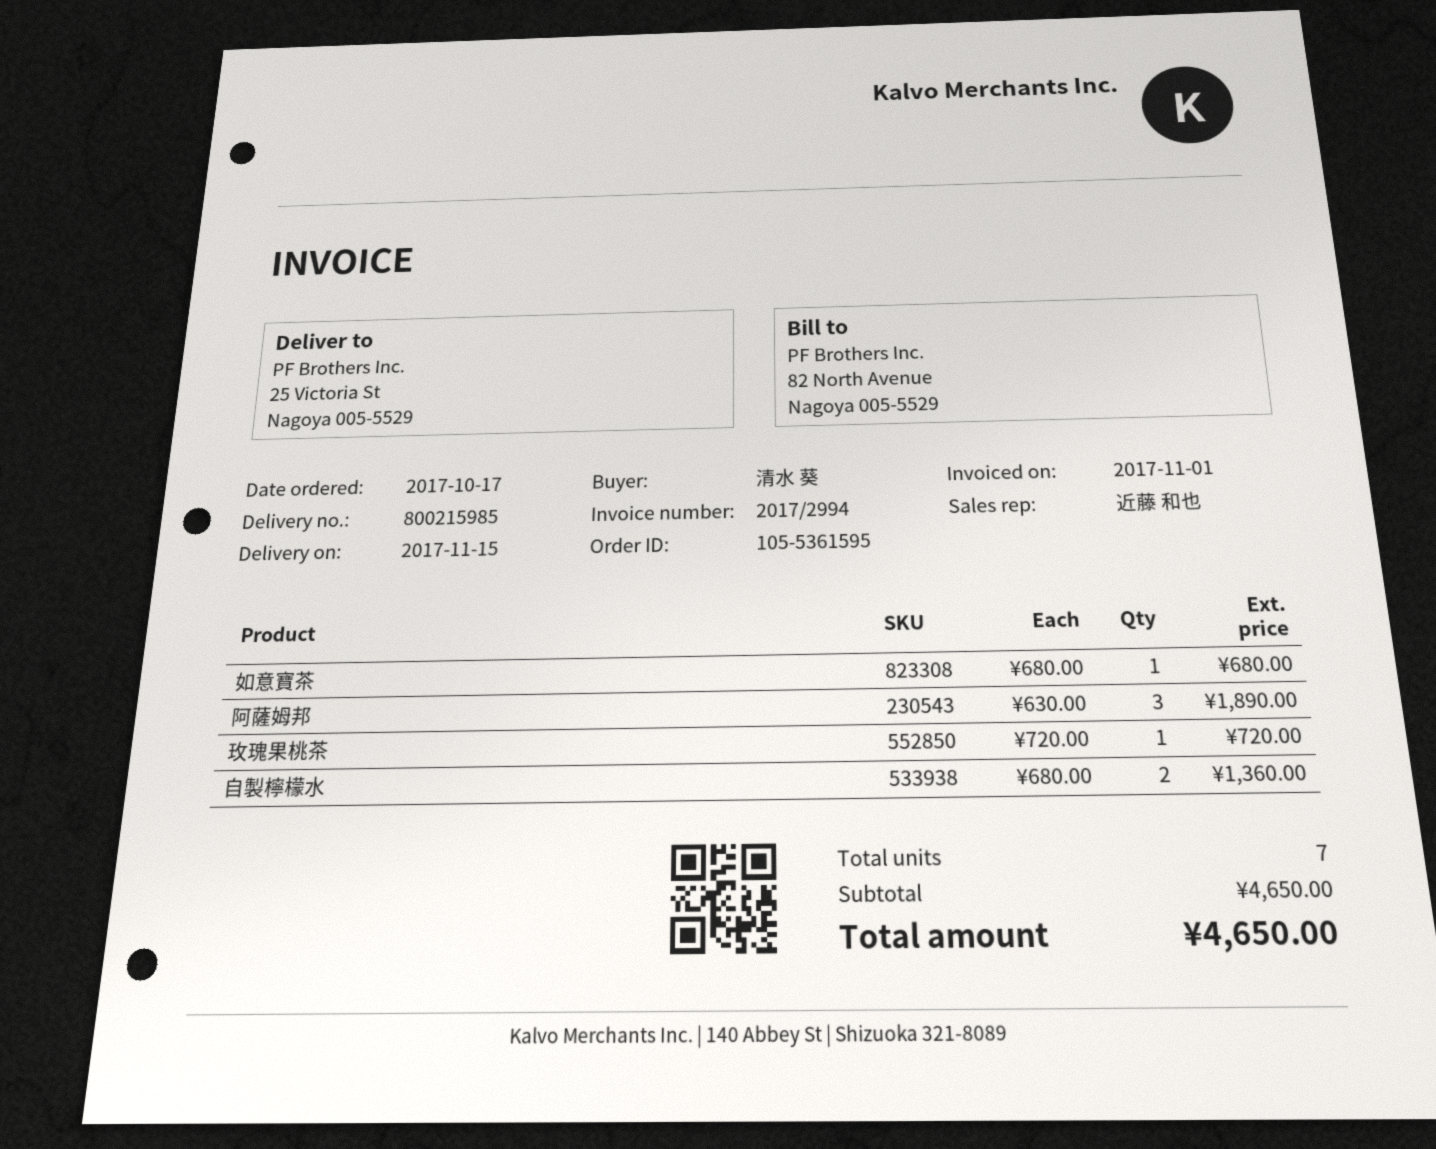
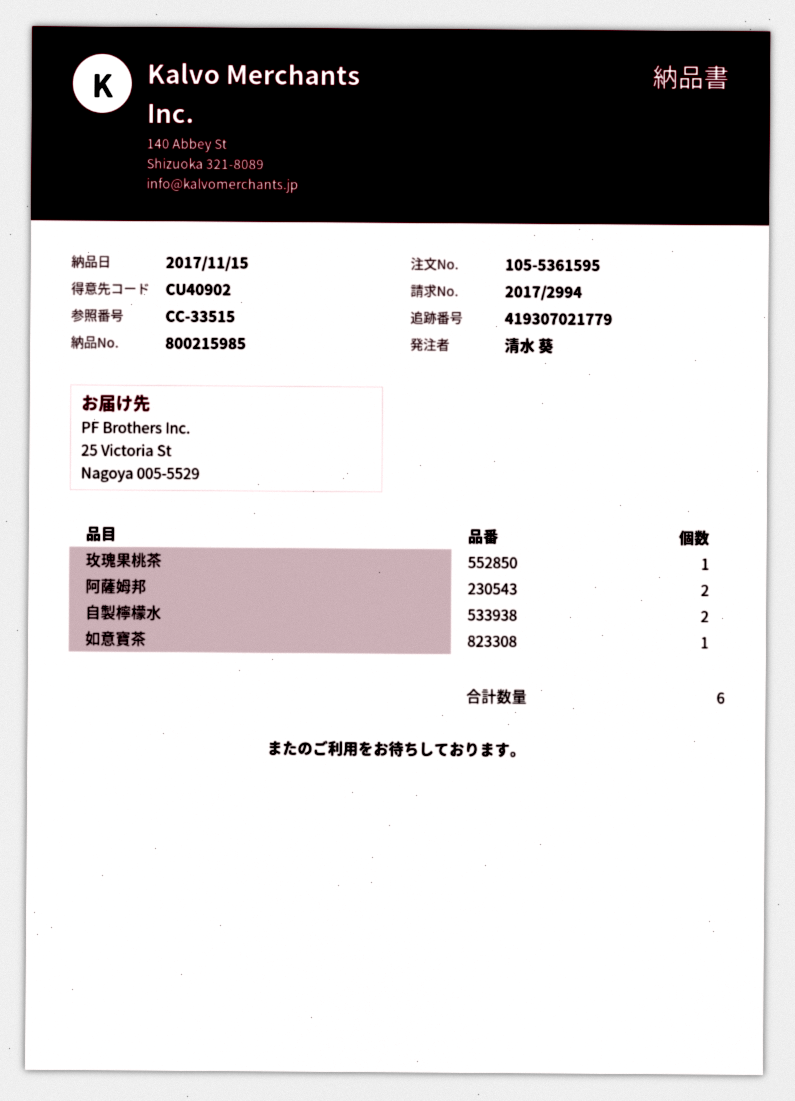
阿薩姆邦: 3 -> 2
total quantity: 7 -> 6

